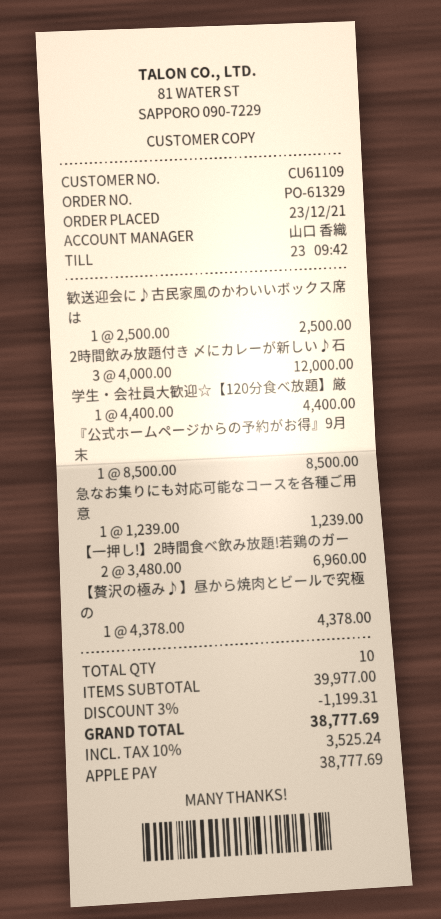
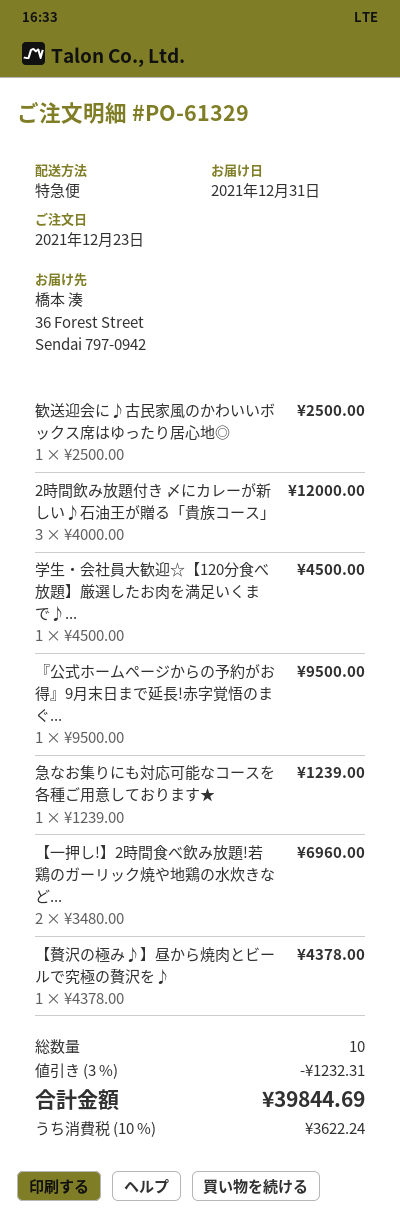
学生・会社員大歓迎☆【120分食べ放題】厳: 1 x 4400.00 = 4400.00 -> 1 x 4500.00 = 4500.00
『公式ホームページからの予約がお得』9月末: 1 x 8500.00 = 8500.00 -> 1 x 9500.00 = 9500.00
discount: 3% = 1199.31 -> 3% = 1232.31
tax: 10% = 3525.24 -> 10% = 3622.24
total: 38777.69 -> 39844.69

